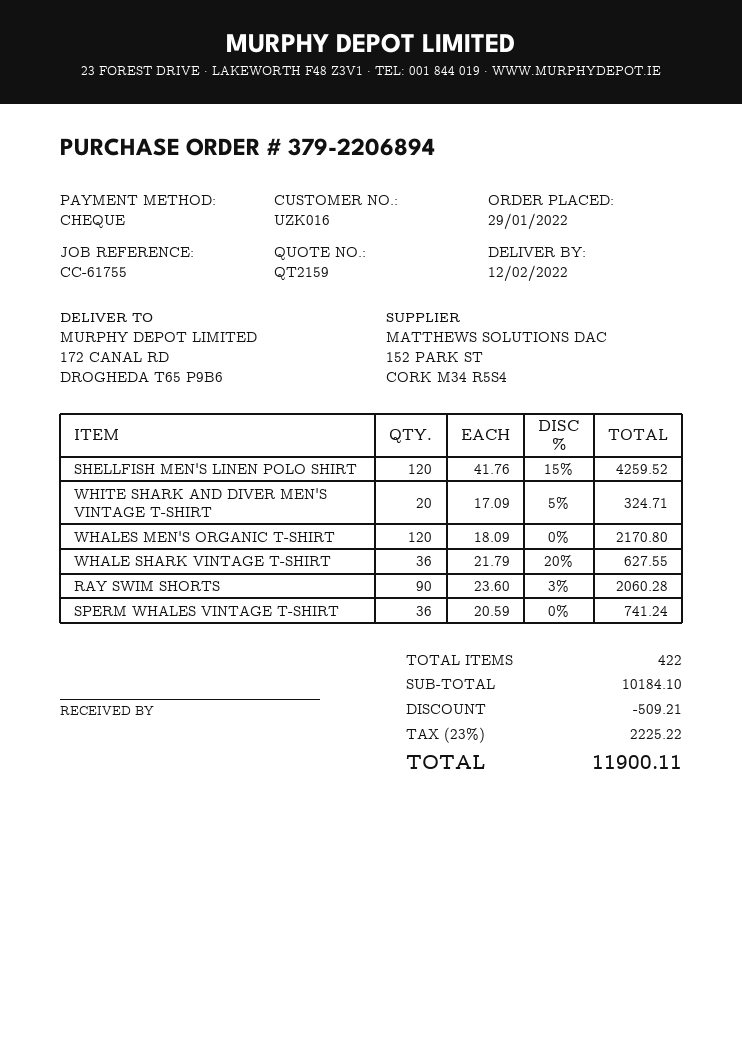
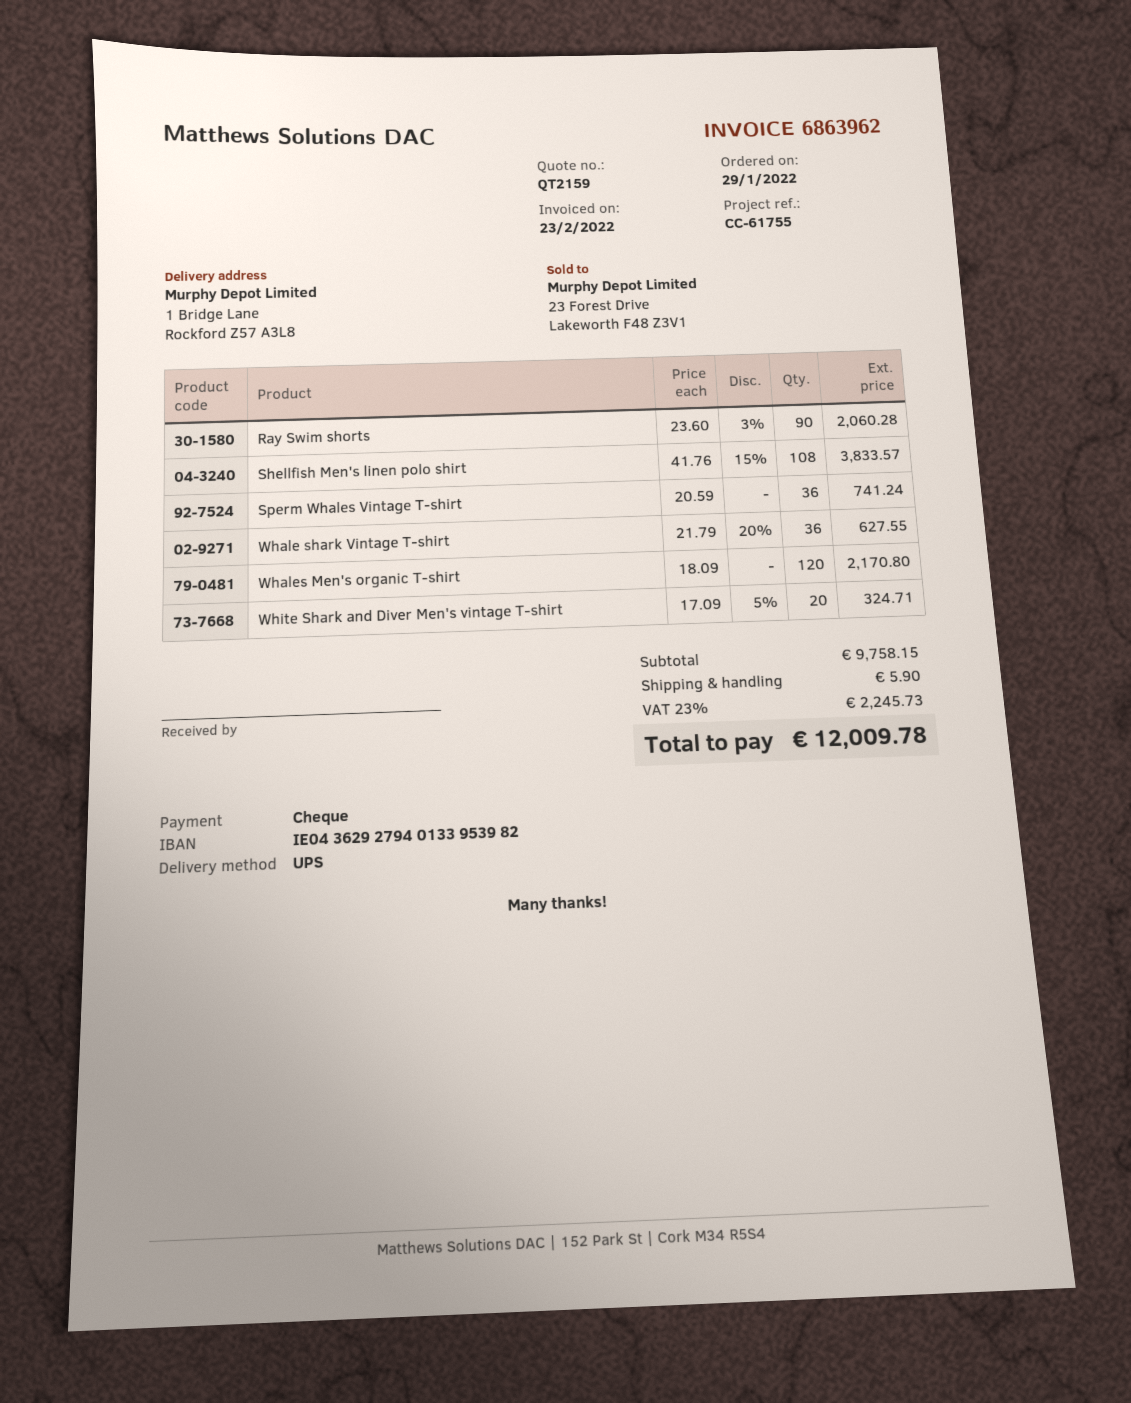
ship to: 172 CANAL RD, DROGHEDA T65 P9B6 -> 1 Bridge Lane, Rockford Z57 A3L8
SHELLFISH MEN'S LINEN POLO SHIRT: 120 x 41.76 - 15% = 4259.52 -> 108 x 41.76 - 15% = 3833.57
subtotal: 10184.10 -> 9758.15
discount: 509.21 -> none
shipping: none -> 5.90
tax: 23% = 2225.22 -> 23% = 2245.73
total: 11900.11 -> 12009.78

